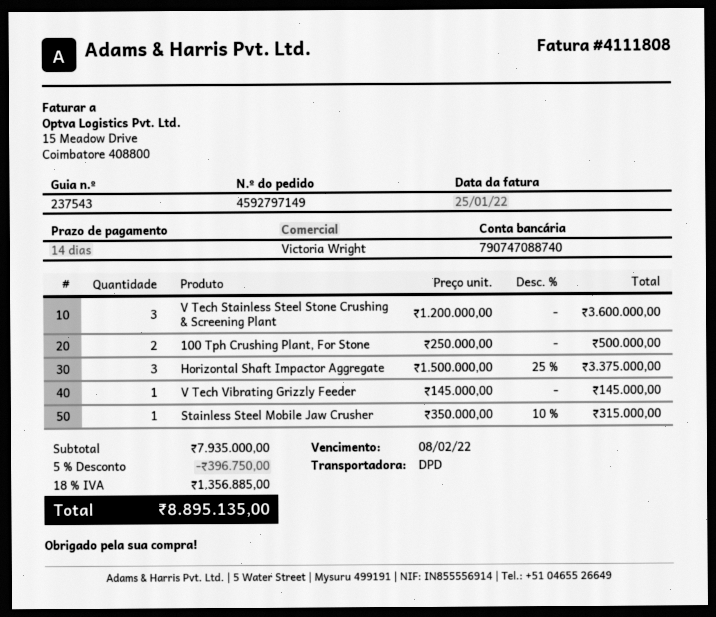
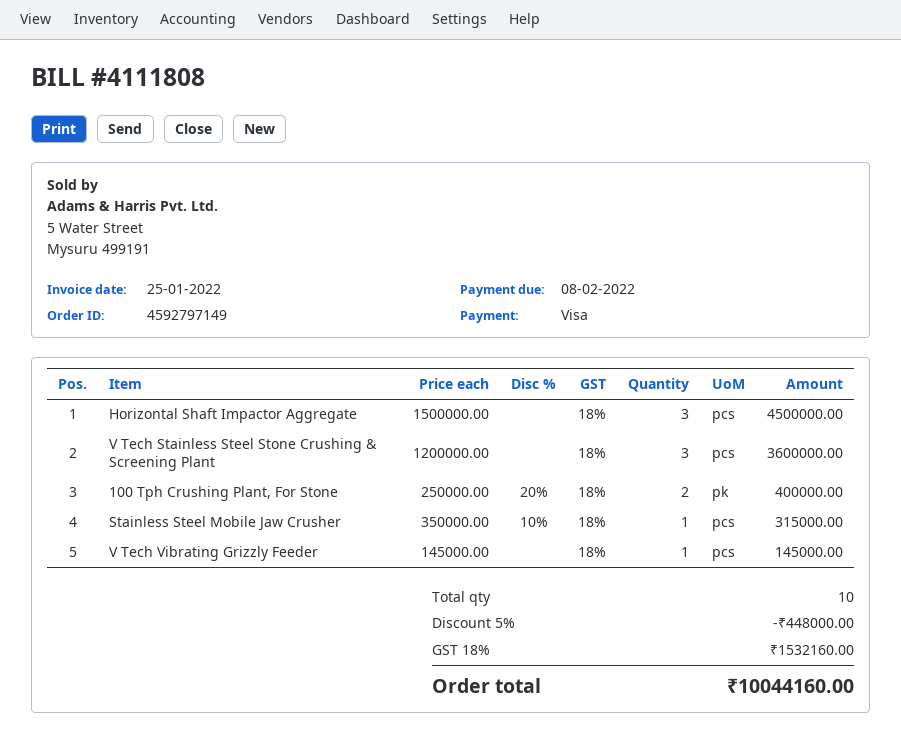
100 Tph Crushing Plant, For Stone: 2 x 250000.00 = 500000.00 -> 2 x 250000.00 - 20% = 400000.00
Horizontal Shaft Impactor Aggregate: 3 x 1500000.00 - 25% = 3375000.00 -> 3 x 1500000.00 = 4500000.00
discount: 5% = 396750.00 -> 5% = 448000.00
tax: 18% = 1356885.00 -> 18% = 1532160.00
total: 8895135.00 -> 10044160.00

